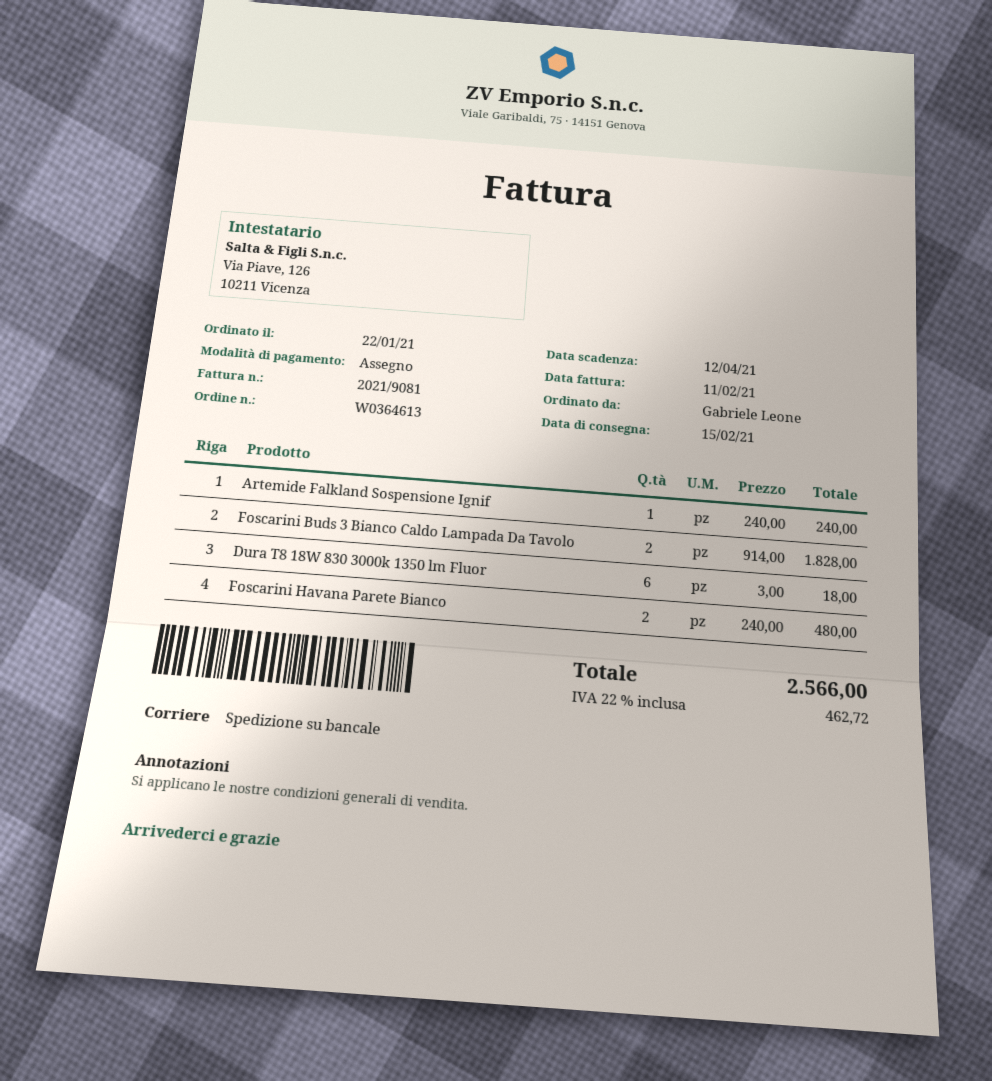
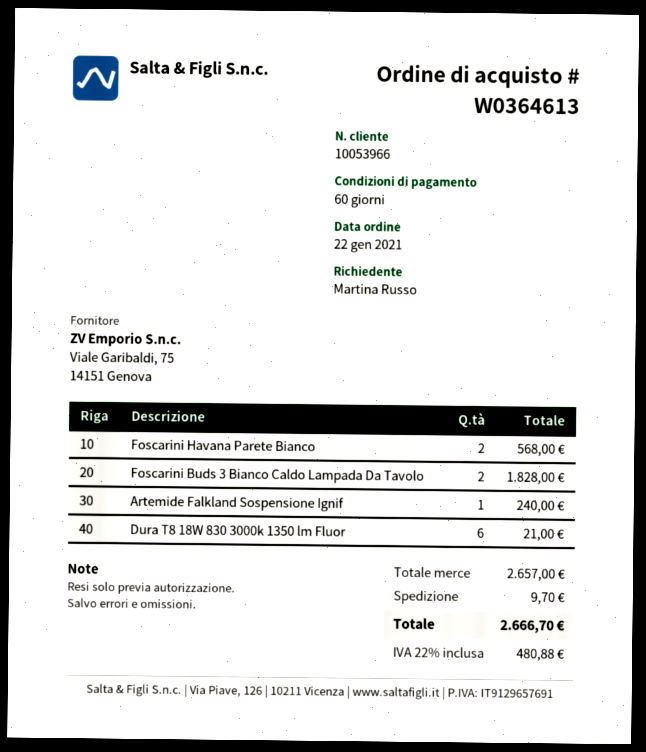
ordered by: Gabriele Leone -> Martina Russo
Dura T8 18W 830 3000k 1350 lm Fluor: 6 for 18.00 -> 6 for 21.00
Foscarini Havana Parete Bianco: 2 for 480.00 -> 2 for 568.00
shipping: none -> 9.70
tax: 22% = 462.72 -> 22% = 480.88
total: 2566.00 -> 2666.70

